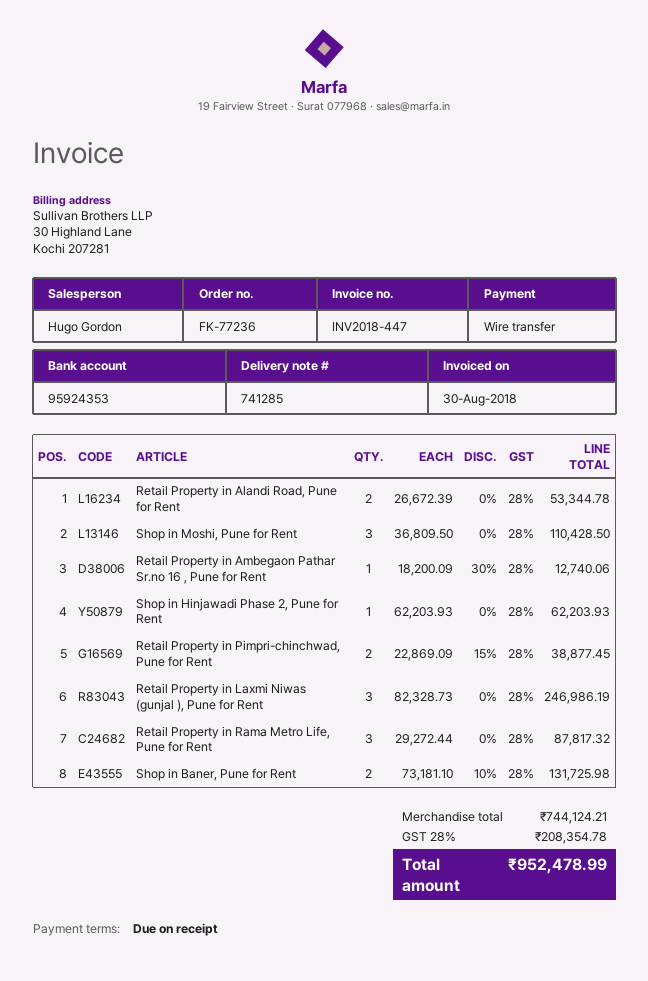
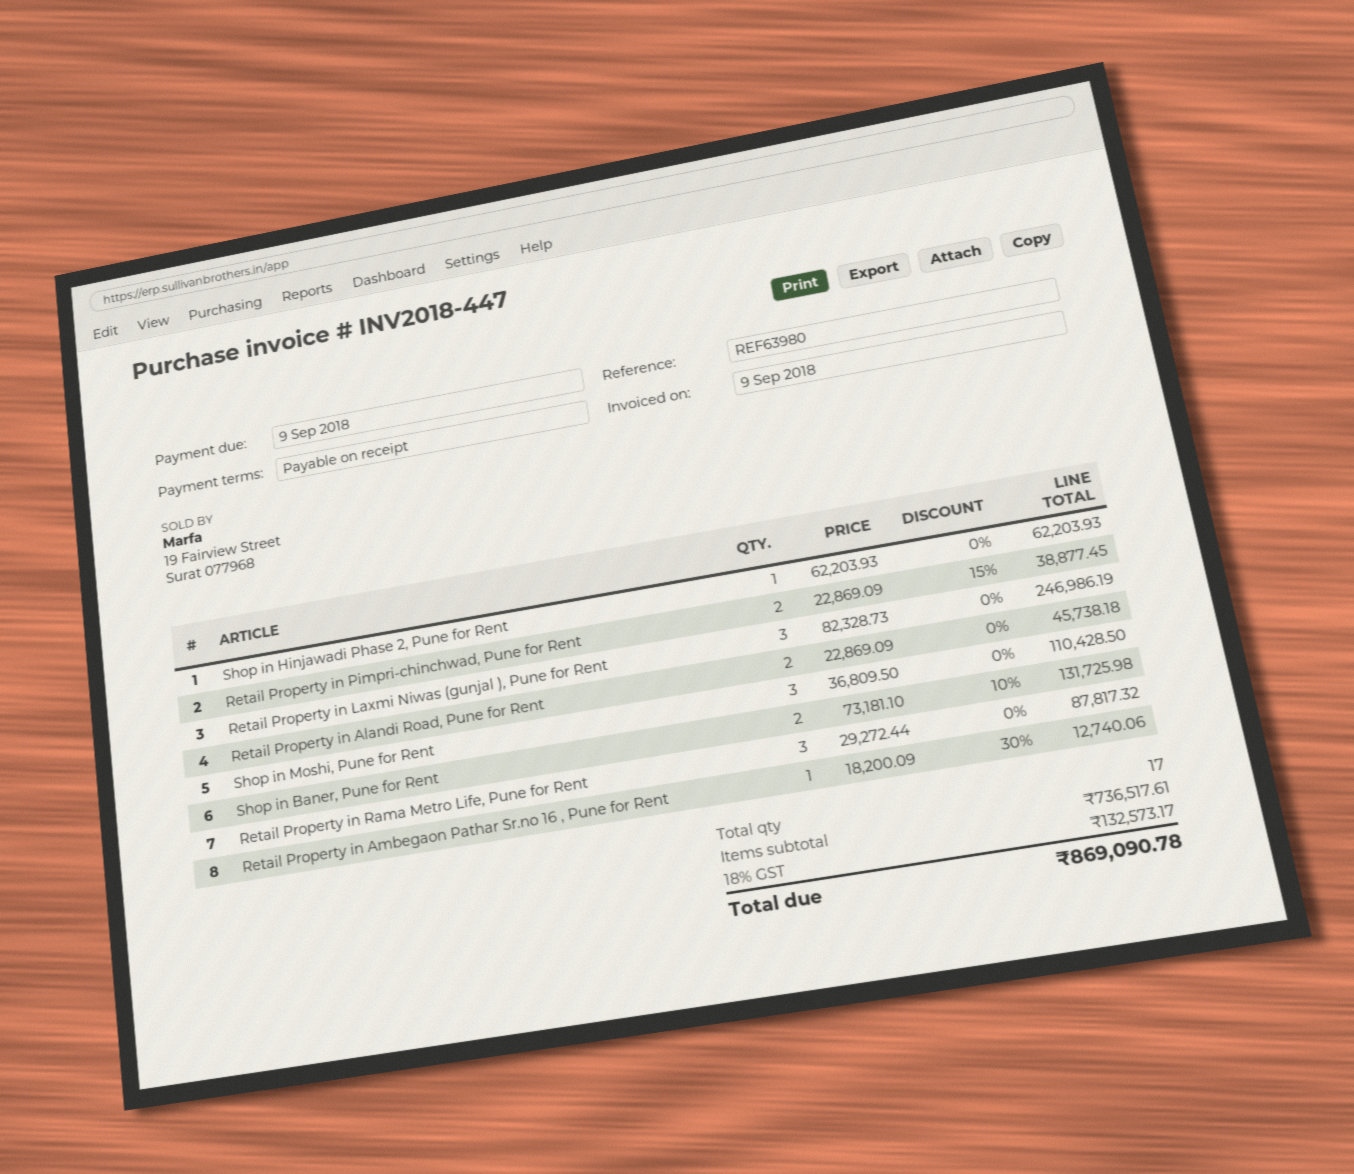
invoice date: 2018-08-30 -> 2018-09-09
Retail Property in Alandi Road, Pune for Rent: 2 x 26672.39 = 53344.78 -> 2 x 22869.09 = 45738.18
subtotal: 744124.21 -> 736517.61
tax: 28% = 208354.78 -> 18% = 132573.17
total: 952478.99 -> 869090.78

